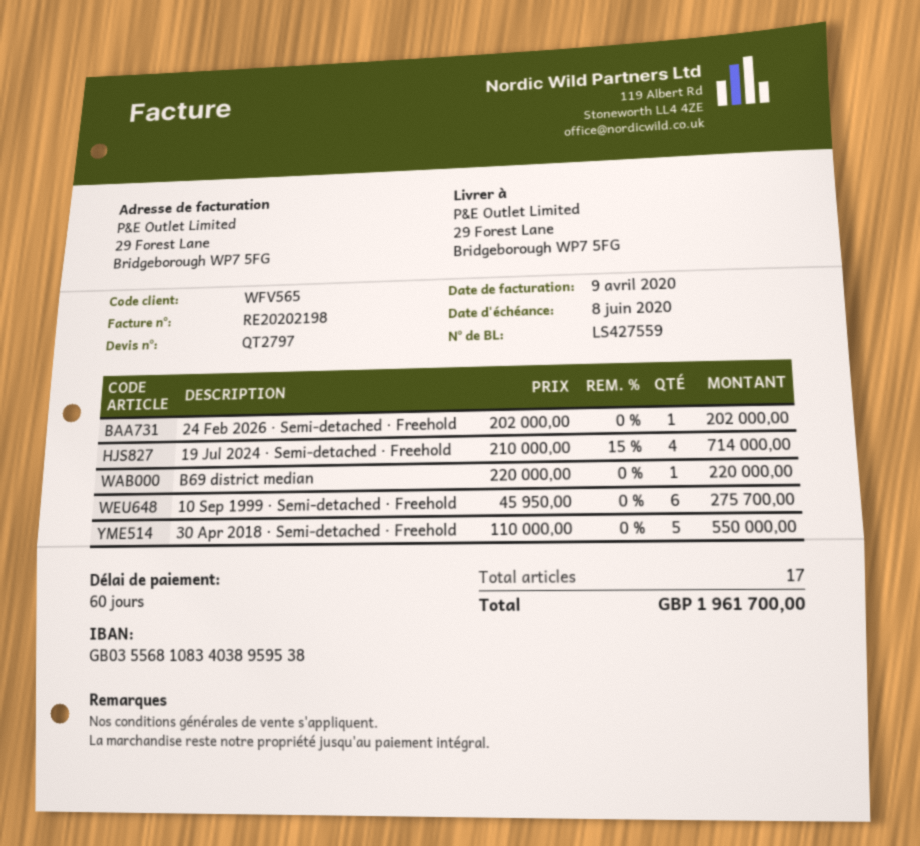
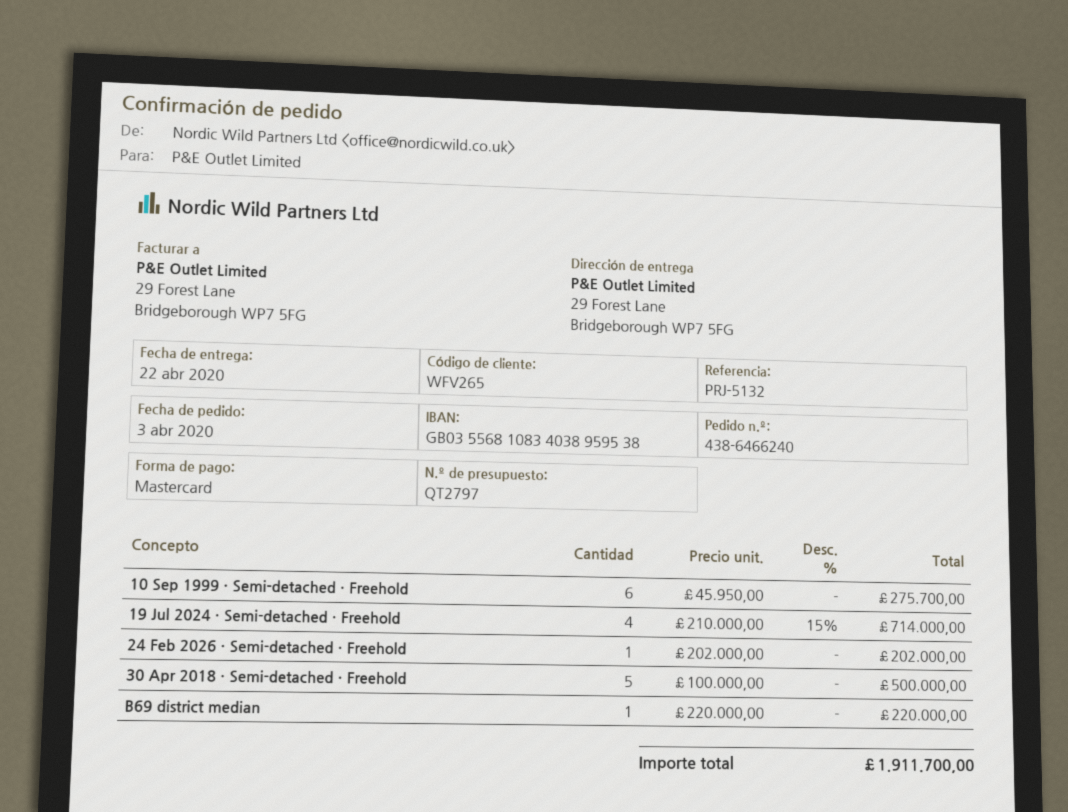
customer number: WFV565 -> WFV265
30 Apr 2018 · Semi-detached · Freehold: 5 x 110000.00 = 550000.00 -> 5 x 100000.00 = 500000.00
total: 1961700.00 -> 1911700.00

